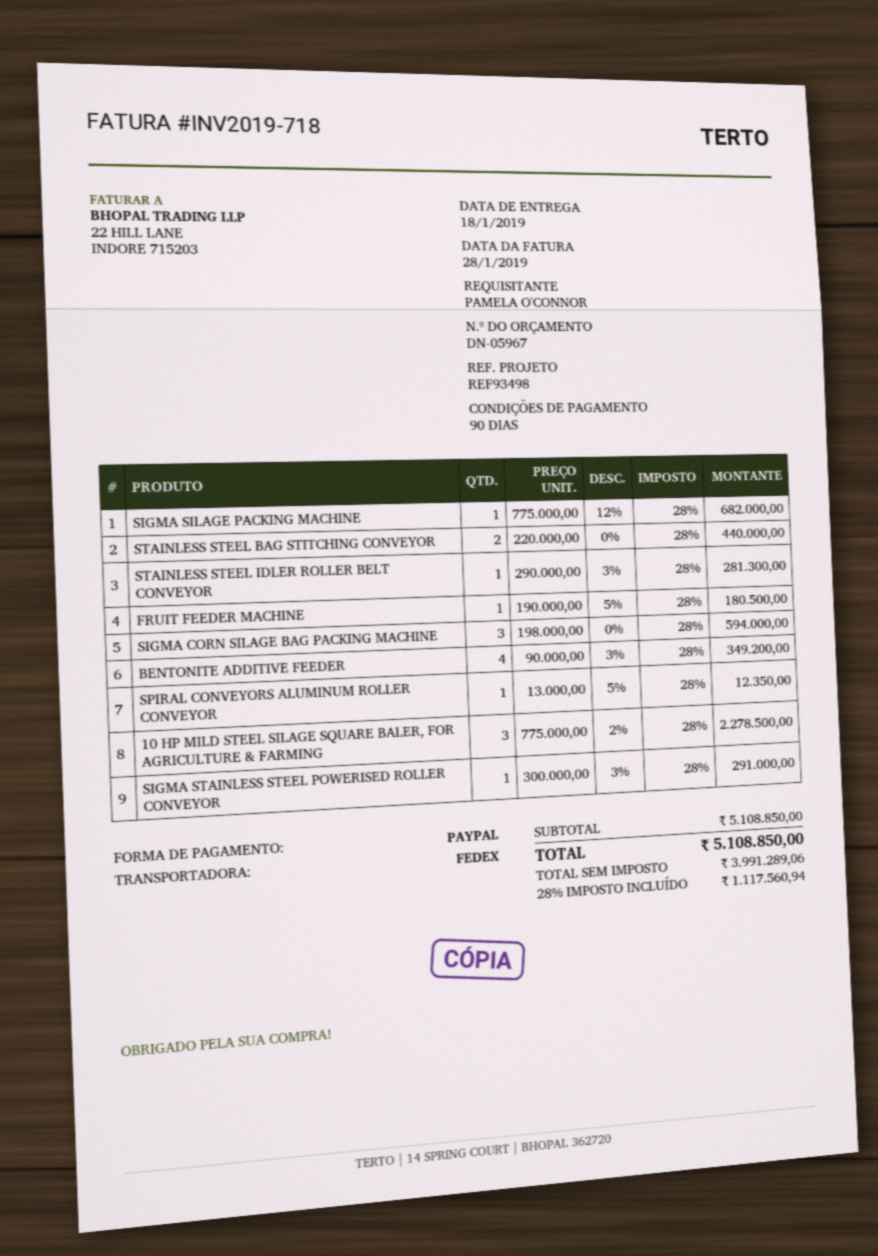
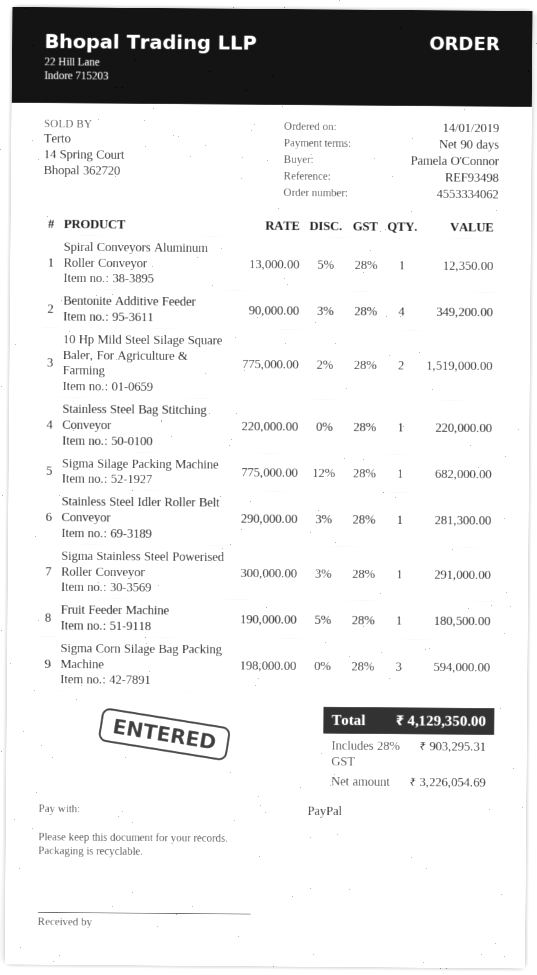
STAINLESS STEEL BAG STITCHING CONVEYOR: 2 x 220000.00 = 440000.00 -> 1 x 220000.00 = 220000.00
10 HP MILD STEEL SILAGE SQUARE BALER, FOR AGRICULTURE & FARMING: 3 x 775000.00 - 2% = 2278500.00 -> 2 x 775000.00 - 2% = 1519000.00
net: 3991289.06 -> 3226054.69
tax: 28% = 1117560.94 -> 28% = 903295.31
total: 5108850.00 -> 4129350.00

